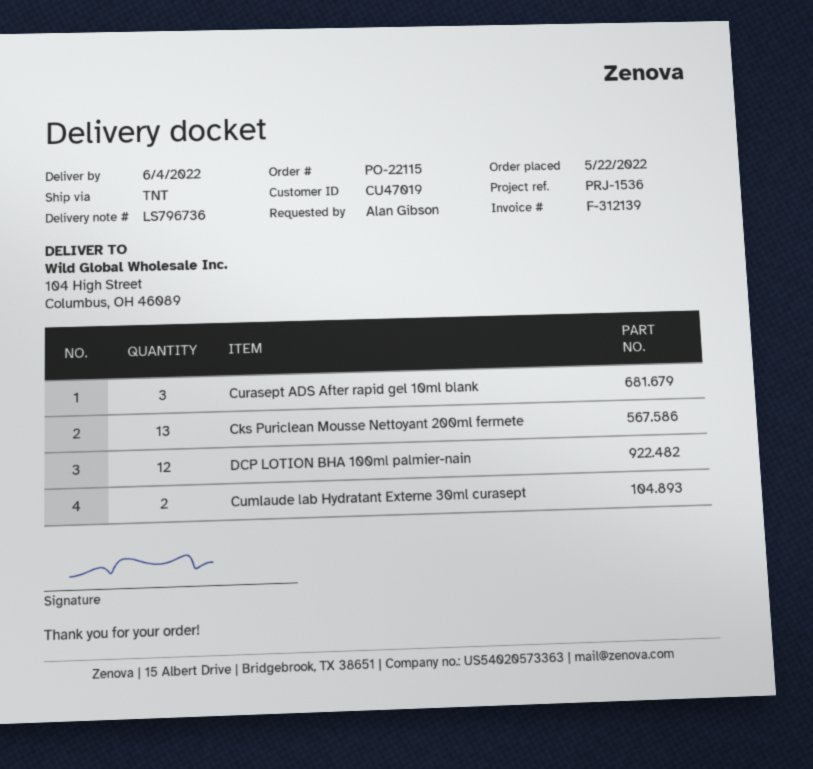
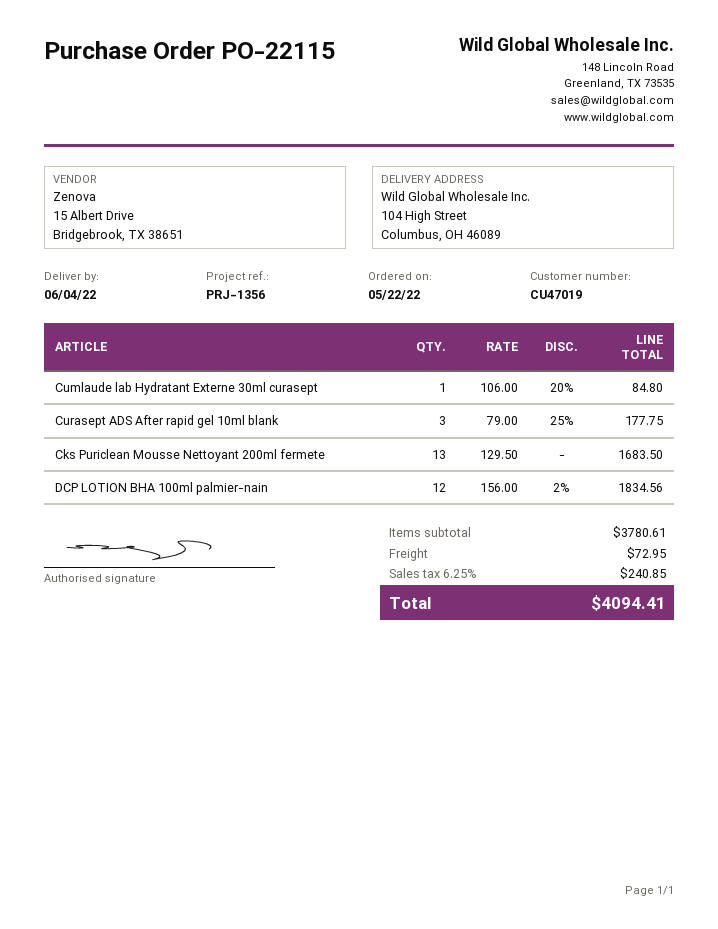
reference: PRJ-1536 -> PRJ-1356
Cumlaude lab Hydratant Externe 30ml curasept: 2 -> 1

